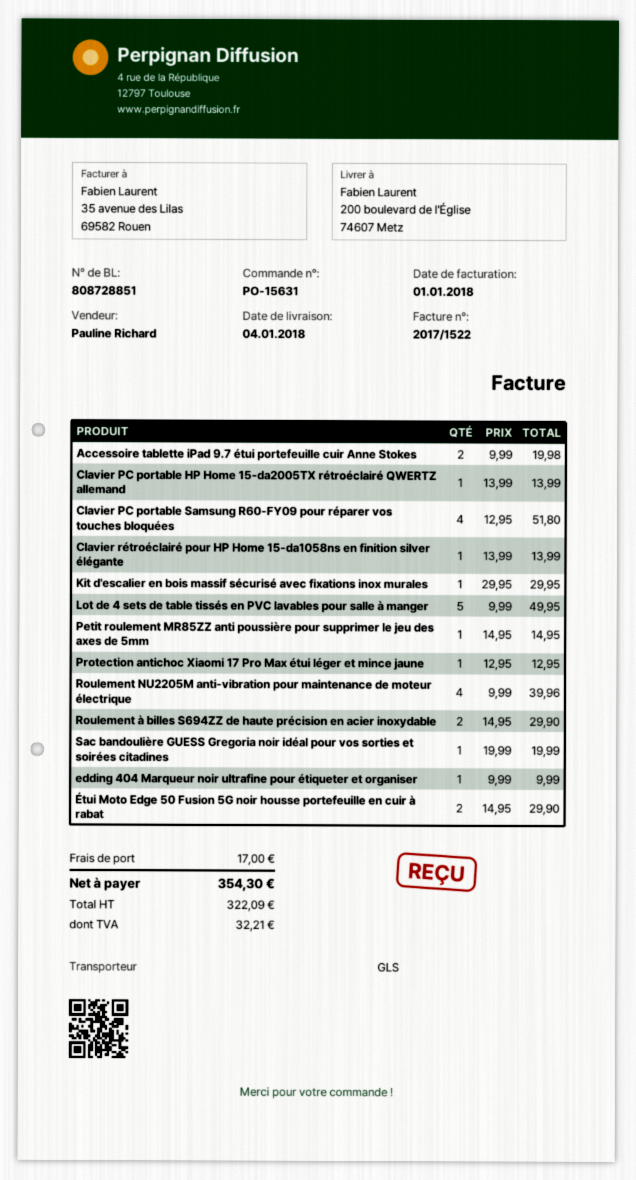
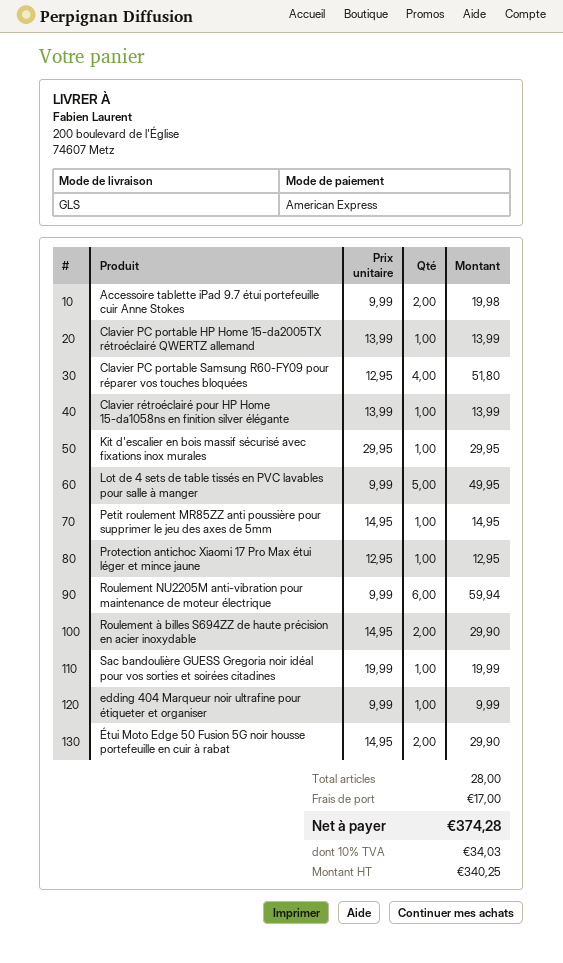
Roulement NU2205M anti-vibration pour maintenance de moteur électrique: 4 x 9.99 = 39.96 -> 6 x 9.99 = 59.94
net: 322.09 -> 340.25
tax: 32.21 -> 34.03
total: 354.30 -> 374.28

